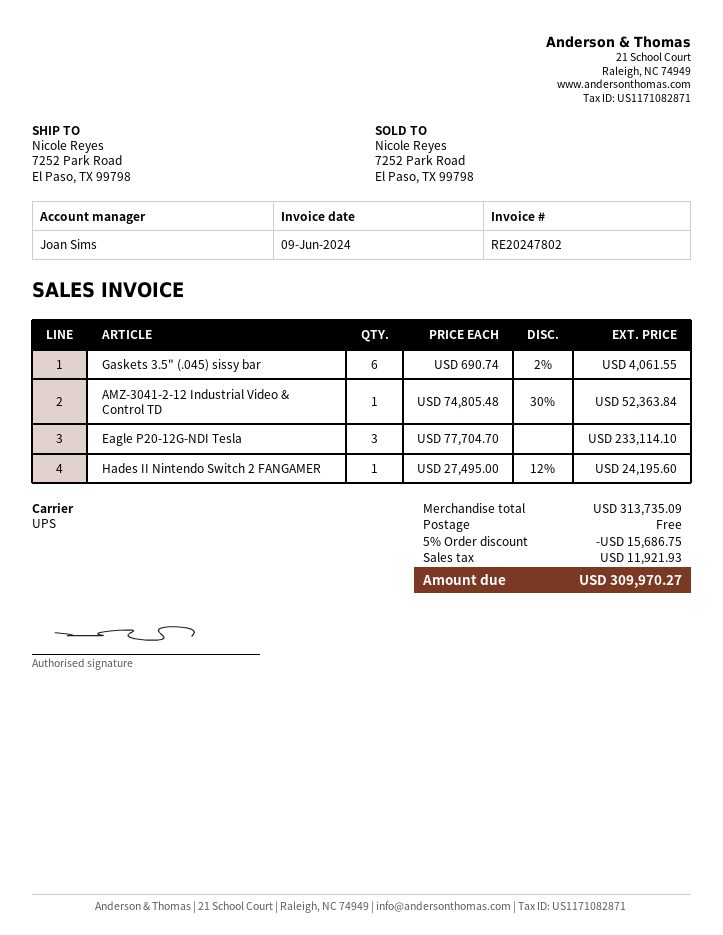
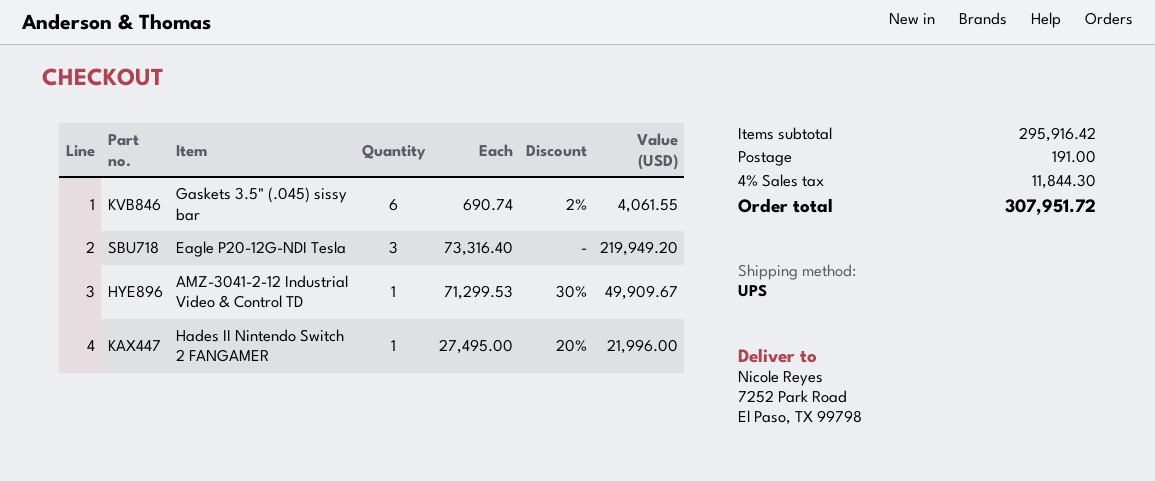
AMZ-3041-2-12 Industrial Video & Control TD: 1 x 74805.48 - 30% = 52363.84 -> 1 x 71299.53 - 30% = 49909.67
Eagle P20-12G-NDI Tesla: 3 x 77704.70 = 233114.10 -> 3 x 73316.40 = 219949.20
Hades II Nintendo Switch 2 FANGAMER: 1 x 27495.00 - 12% = 24195.60 -> 1 x 27495.00 - 20% = 21996.00
subtotal: 313735.09 -> 295916.42
discount: 5% = 15686.75 -> none
shipping: 0.00 -> 191.00
tax: 11921.93 -> 11844.30
total: 309970.27 -> 307951.72

